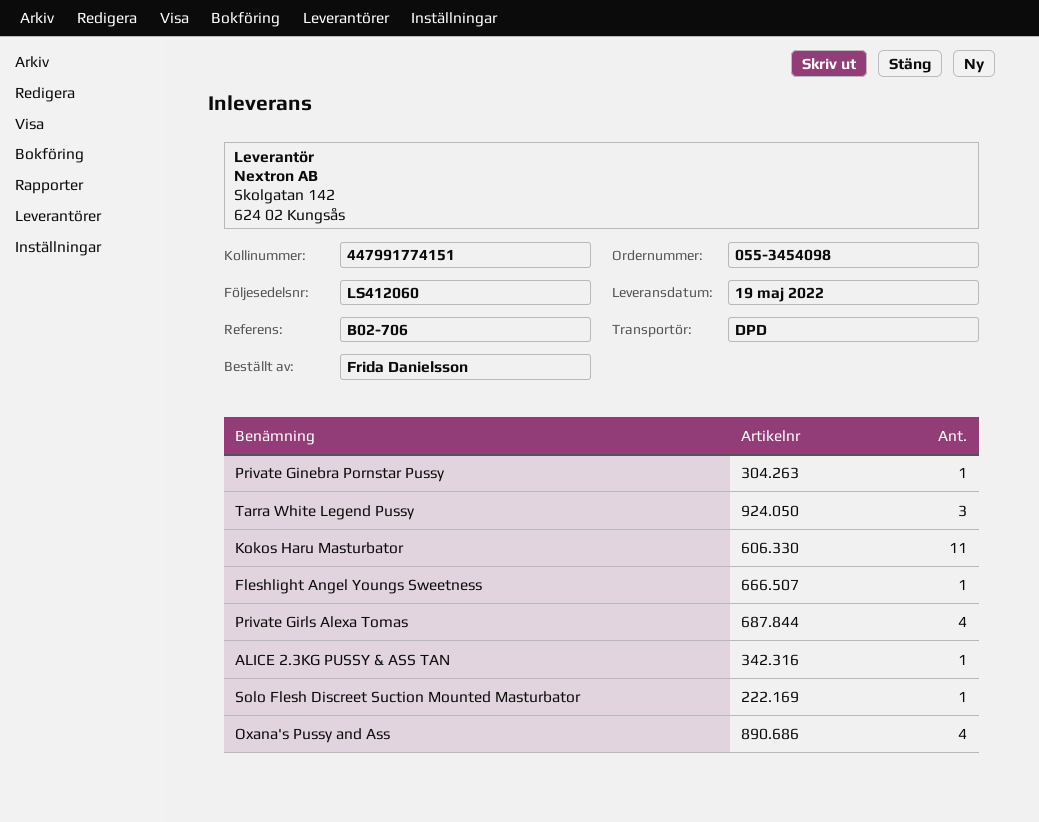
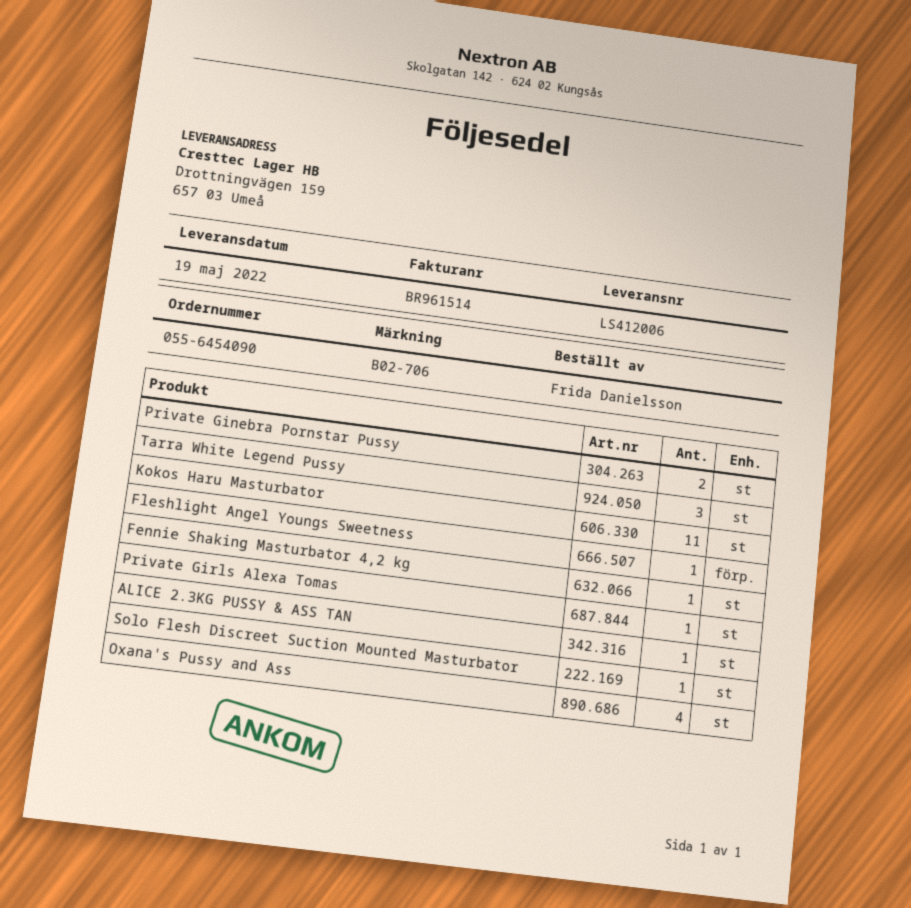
order number: 055-3454098 -> 055-6454090
delivery note number: LS412060 -> LS412006
Private Ginebra Pornstar Pussy: 1 -> 2
Private Girls Alexa Tomas: 4 -> 1
Fennie Shaking Masturbator 4,2 kg: none -> 1

